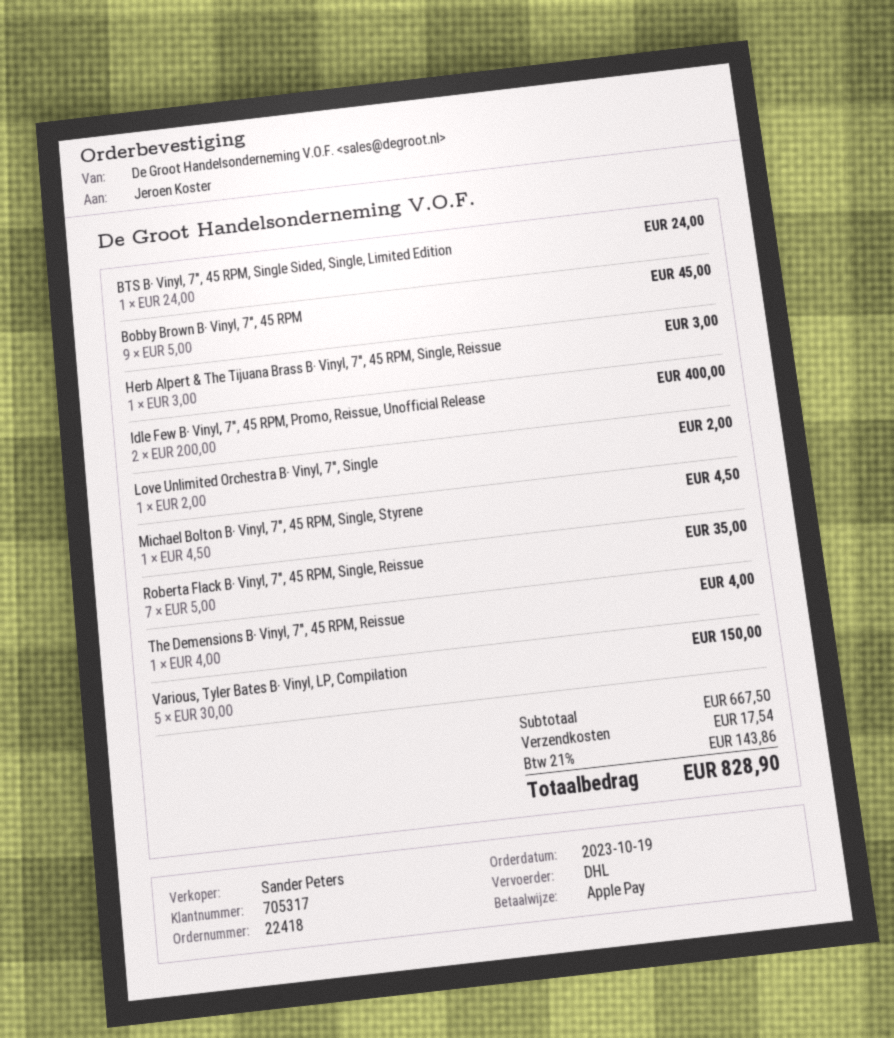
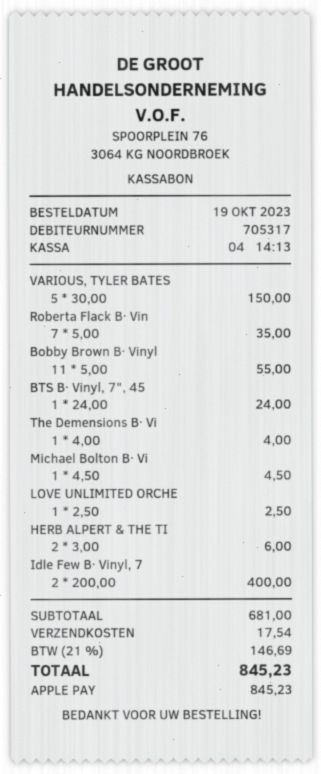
Bobby Brown Β· Vinyl, 7", 45 RPM: 9 x 5.00 = 45.00 -> 11 x 5.00 = 55.00
Herb Alpert & The Tijuana Brass Β· Vinyl, 7", 45 RPM, Single, Reissue: 1 x 3.00 = 3.00 -> 2 x 3.00 = 6.00
Love Unlimited Orchestra Β· Vinyl, 7", Single: 1 x 2.00 = 2.00 -> 1 x 2.50 = 2.50
subtotal: 667.50 -> 681.00
tax: 21% = 143.86 -> 21% = 146.69
total: 828.90 -> 845.23

